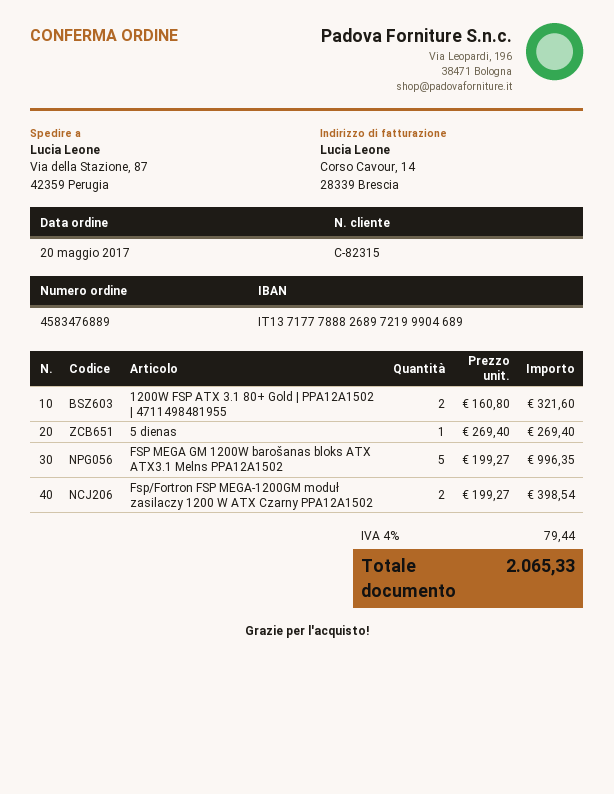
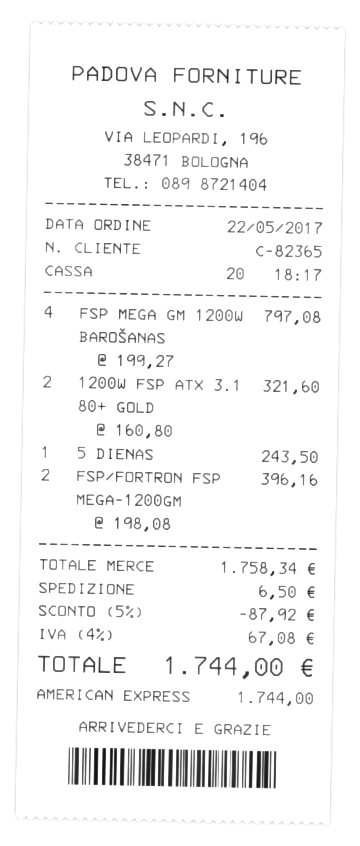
order date: 2017-05-20 -> 2017-05-22
customer number: C-82315 -> C-82365
5 dienas: 1 x 269.40 = 269.40 -> 1 x 243.50 = 243.50
FSP MEGA GM 1200W barošanas bloks ATX ATX3.1 Melns PPA12A1502: 5 x 199.27 = 996.35 -> 4 x 199.27 = 797.08
Fsp/Fortron FSP MEGA-1200GM moduł zasilaczy 1200 W ATX Czarny PPA12A1502: 2 x 199.27 = 398.54 -> 2 x 198.08 = 396.16
discount: none -> 5% = 87.92
shipping: none -> 6.50
tax: 4% = 79.44 -> 4% = 67.08
total: 2065.33 -> 1744.00

